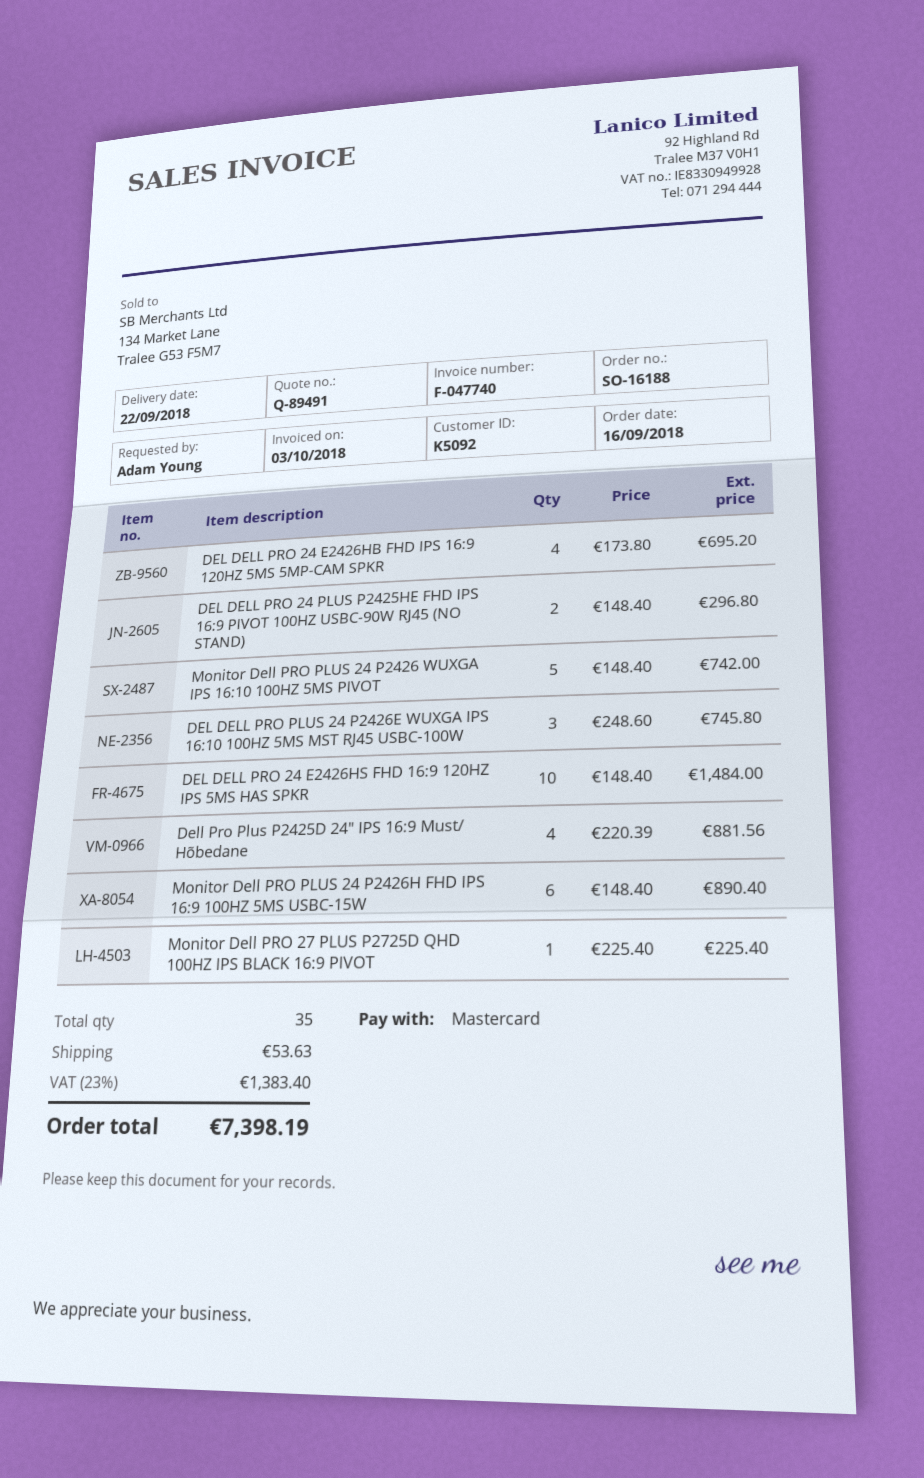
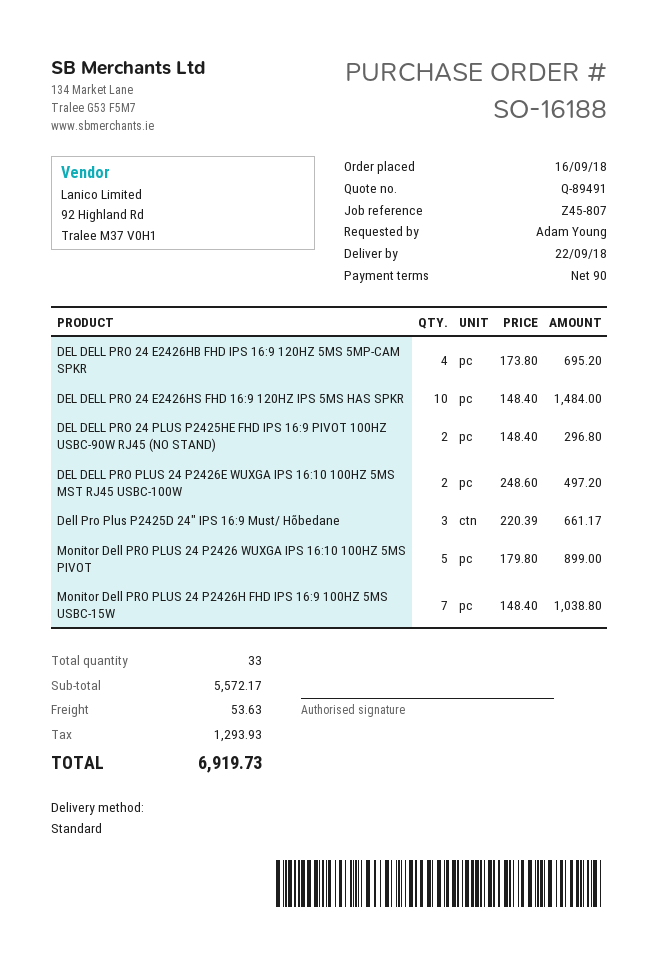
Monitor Dell PRO PLUS 24 P2426 WUXGA IPS 16:10 100HZ 5MS PIVOT: 5 x 148.40 = 742.00 -> 5 x 179.80 = 899.00
DEL DELL PRO PLUS 24 P2426E WUXGA IPS 16:10 100HZ 5MS MST RJ45 USBC-100W: 3 x 248.60 = 745.80 -> 2 x 248.60 = 497.20
Dell Pro Plus P2425D 24" IPS 16:9 Must/ Hõbedane: 4 x 220.39 = 881.56 -> 3 x 220.39 = 661.17
Monitor Dell PRO PLUS 24 P2426H FHD IPS 16:9 100HZ 5MS USBC-15W: 6 x 148.40 = 890.40 -> 7 x 148.40 = 1038.80
Monitor Dell PRO 27 PLUS P2725D QHD 100HZ IPS BLACK 16:9 PIVOT: 1 x 225.40 = 225.40 -> none
total quantity: 35 -> 33
tax: 1383.40 -> 1293.93
total: 7398.19 -> 6919.73

